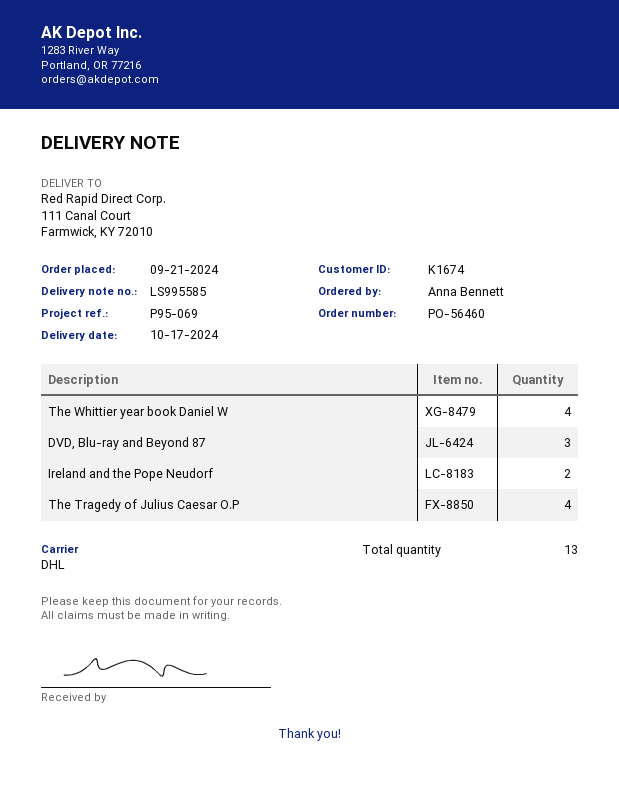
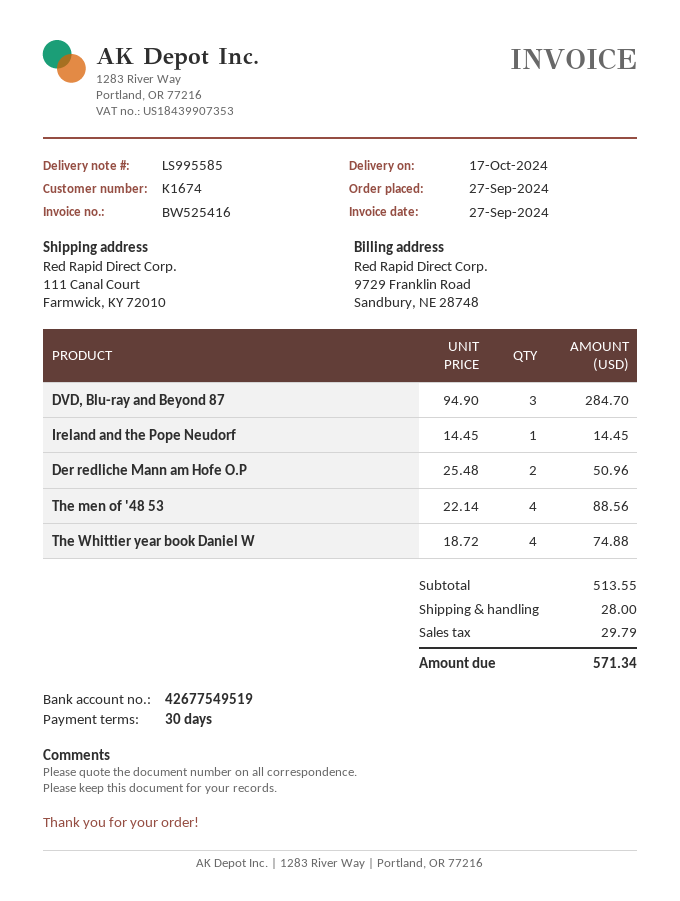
order date: 2024-09-21 -> 2024-09-27
Ireland and the Pope Neudorf: 2 -> 1
The Tragedy of Julius Caesar O.P: 4 -> none
Der redliche Mann am Hofe O.P: none -> 2
The men of '48 53: none -> 4

